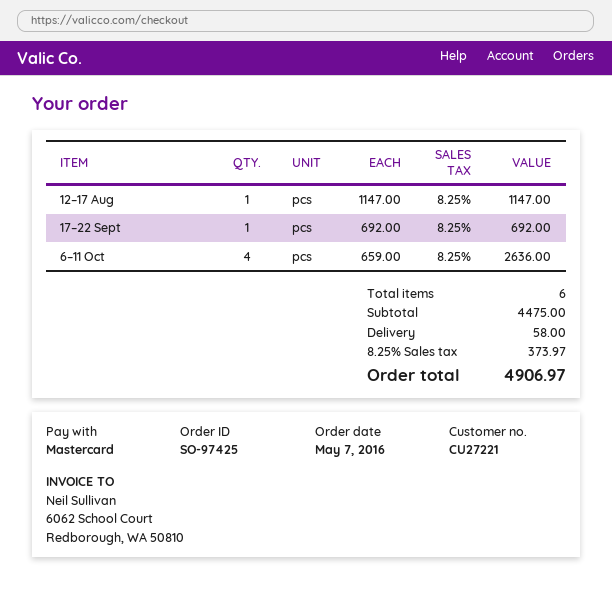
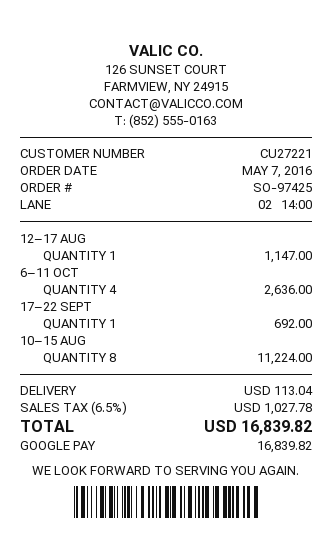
payment method: Mastercard -> Google Pay
10–15 AUG: none -> 8 for 11224.00
shipping: 58.00 -> 113.04
tax: 8.25% = 373.97 -> 6.5% = 1027.78
total: 4906.97 -> 16839.82

